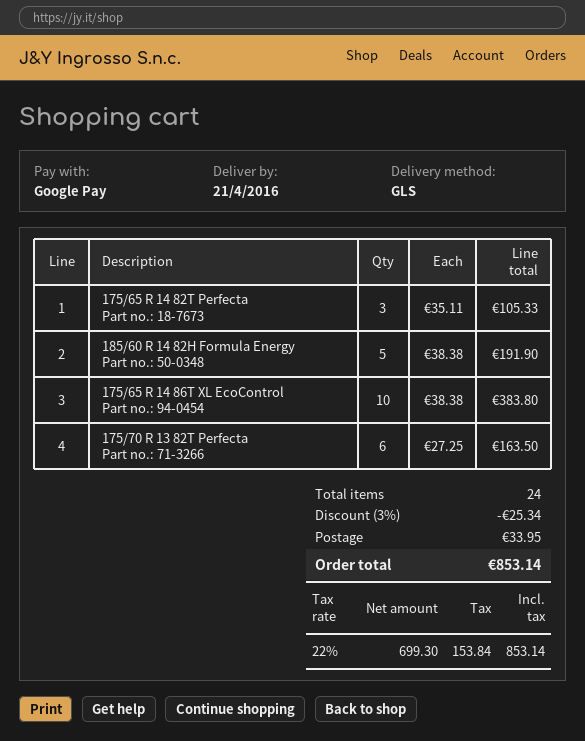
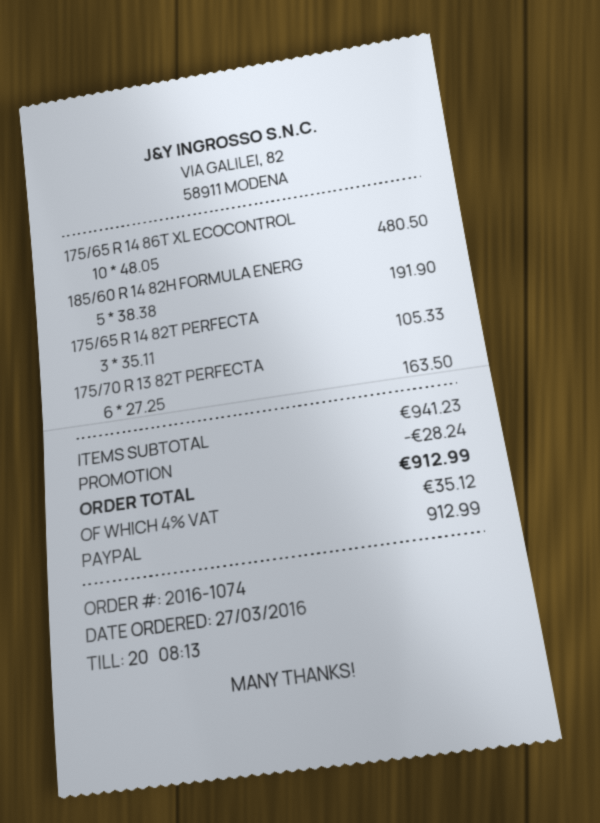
payment method: Google Pay -> PayPal
175/65 R 14 86T XL EcoControl: 10 x 38.38 = 383.80 -> 10 x 48.05 = 480.50
discount: 25.34 -> 28.24
shipping: 33.95 -> none
tax: 22% = 153.84 -> 4% = 35.12
total: 853.14 -> 912.99

